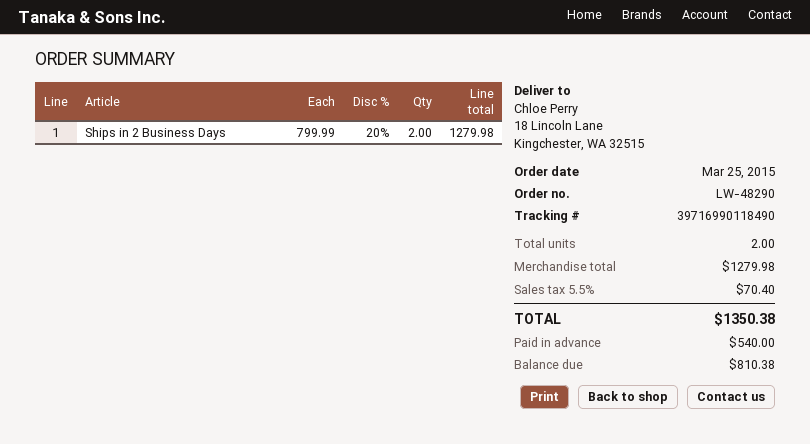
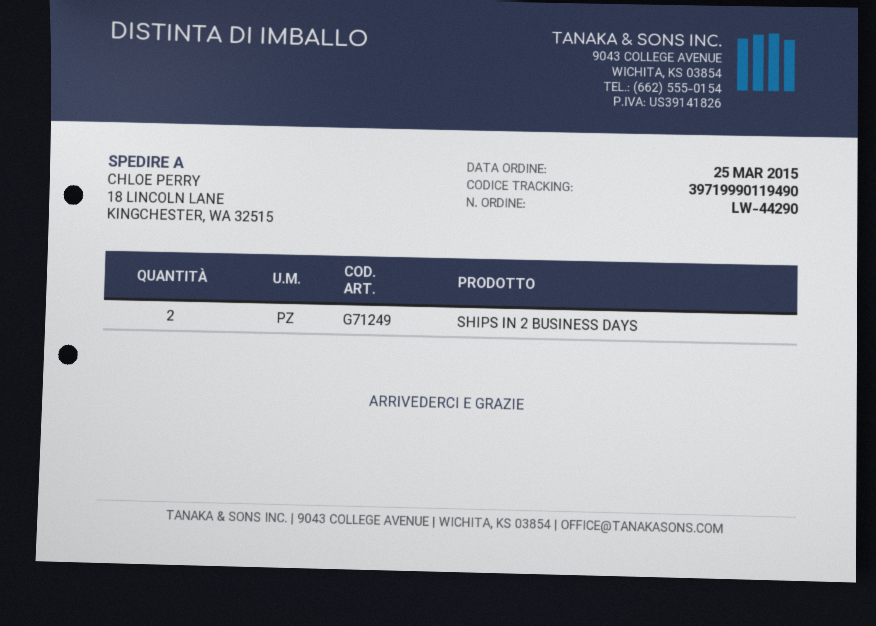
order number: LW-48290 -> LW-44290
tracking number: 39716990118490 -> 39719990119490

